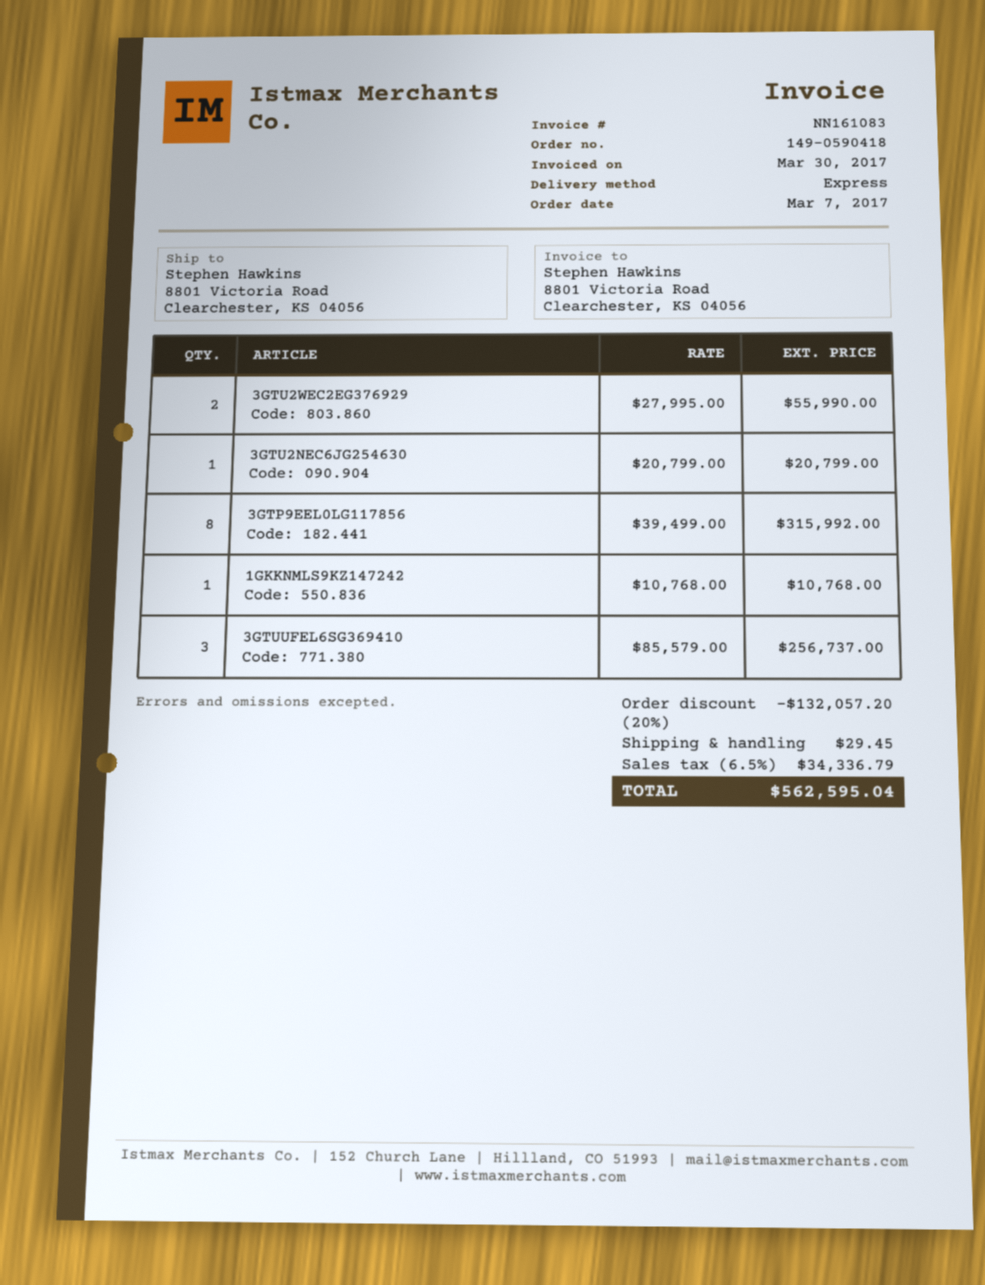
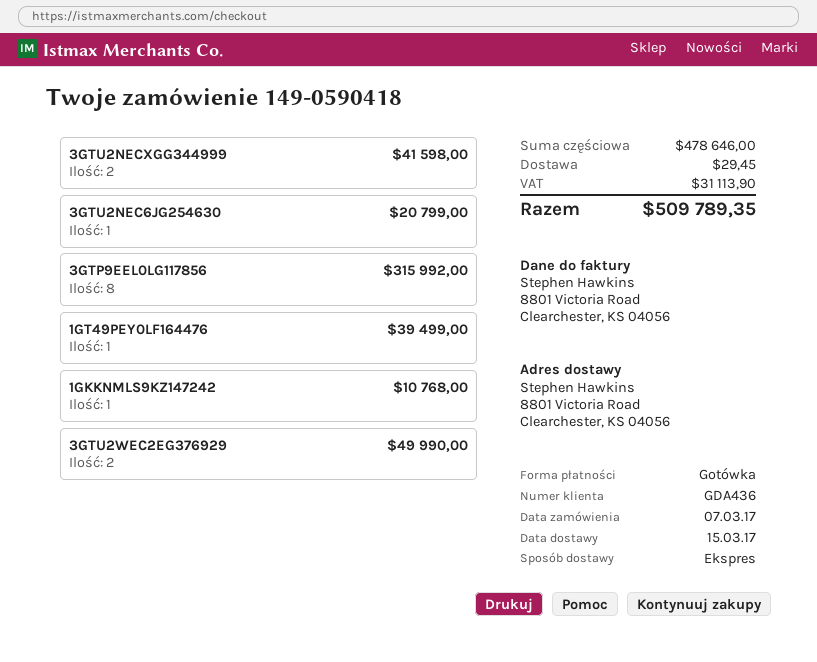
3GTU2WEC2EG376929: 2 for 55990.00 -> 2 for 49990.00
3GTUUFEL6SG369410: 3 for 256737.00 -> none
3GTU2NECXGG344999: none -> 2 for 41598.00
1GT49PEY0LF164476: none -> 1 for 39499.00
discount: 20% = 132057.20 -> none
tax: 34336.79 -> 31113.90
total: 562595.04 -> 509789.35

